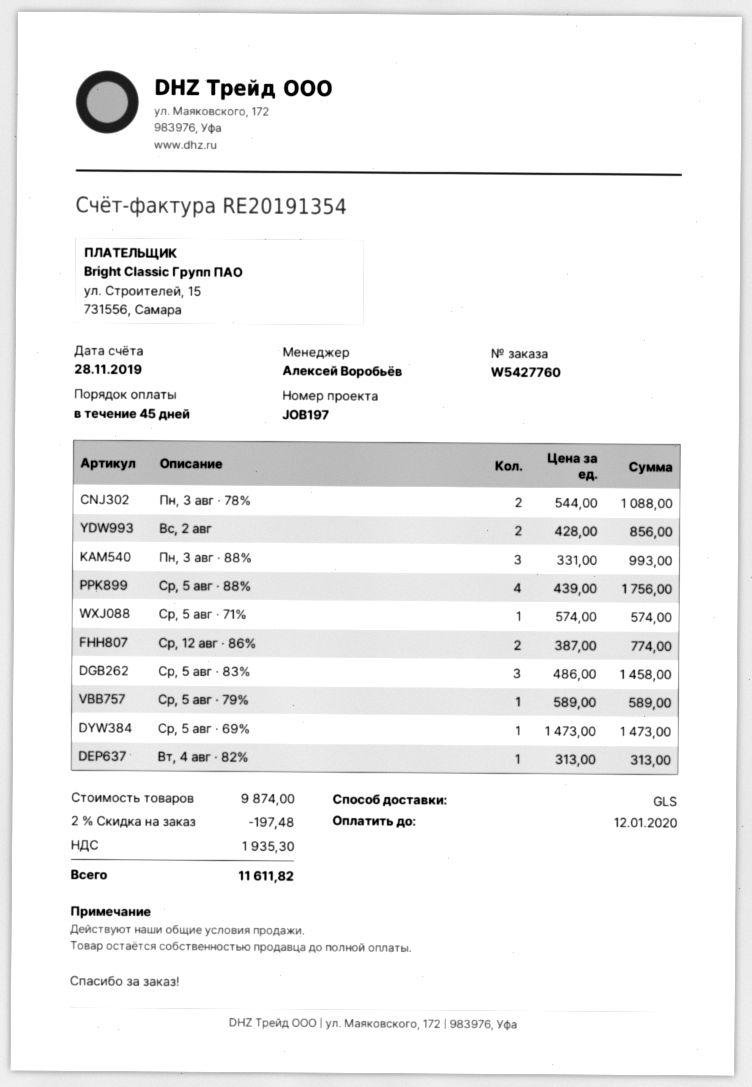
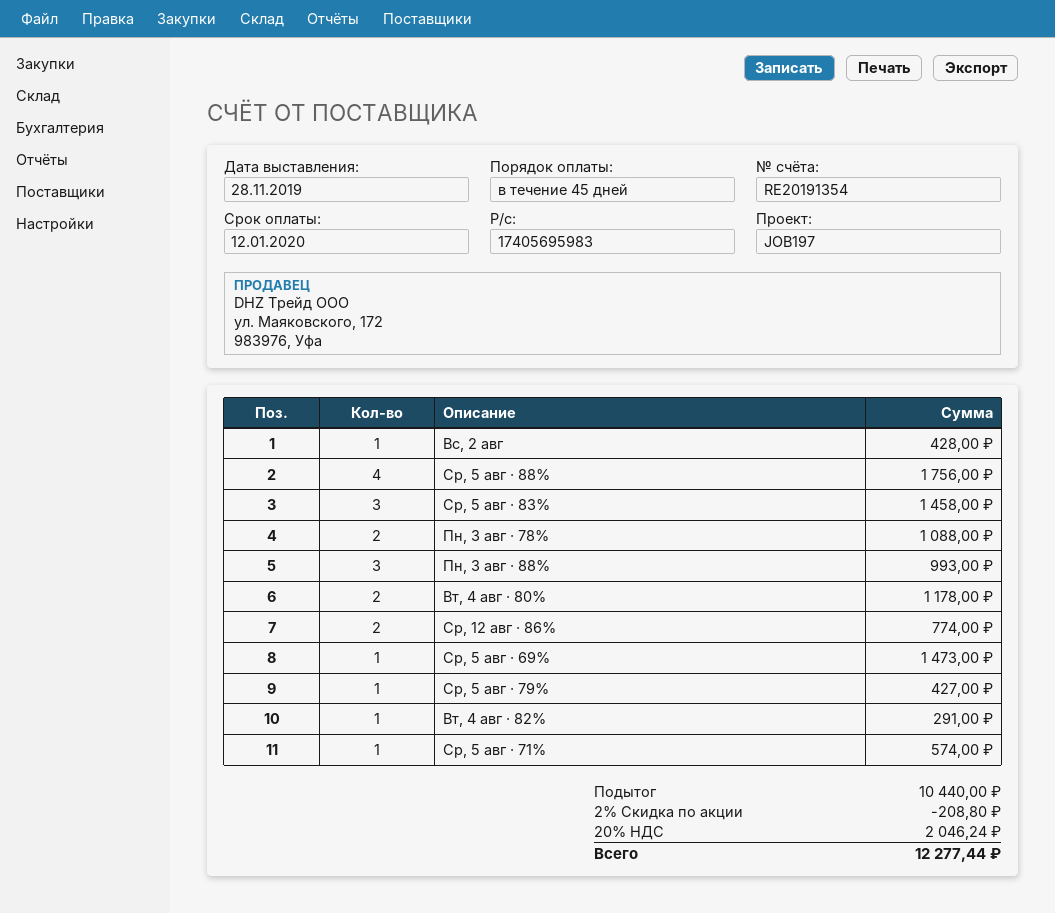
Вс, 2 авг: 2 for 856.00 -> 1 for 428.00
Ср, 5 авг · 79%: 1 for 589.00 -> 1 for 427.00
Вт, 4 авг · 82%: 1 for 313.00 -> 1 for 291.00
Вт, 4 авг · 80%: none -> 2 for 1178.00
subtotal: 9874.00 -> 10440.00
discount: 2% = 197.48 -> 2% = 208.80
tax: 1935.30 -> 2046.24
total: 11611.82 -> 12277.44

